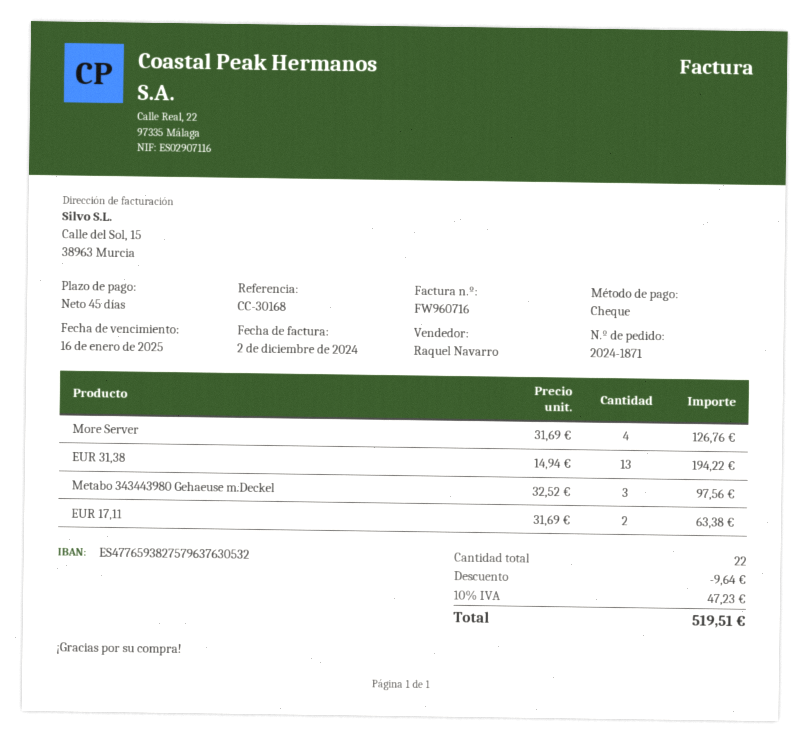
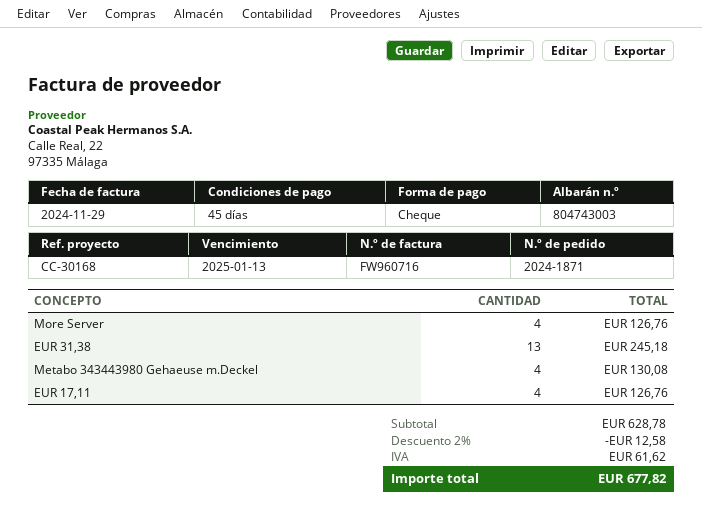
invoice date: 2024-12-02 -> 2024-11-29
due date: 2025-01-16 -> 2025-01-13
EUR 31,38: 13 for 194.22 -> 13 for 245.18
Metabo 343443980 Gehaeuse m.Deckel: 3 for 97.56 -> 4 for 130.08
EUR 17,11: 2 for 63.38 -> 4 for 126.76
discount: 9.64 -> 12.58
tax: 47.23 -> 61.62
total: 519.51 -> 677.82

